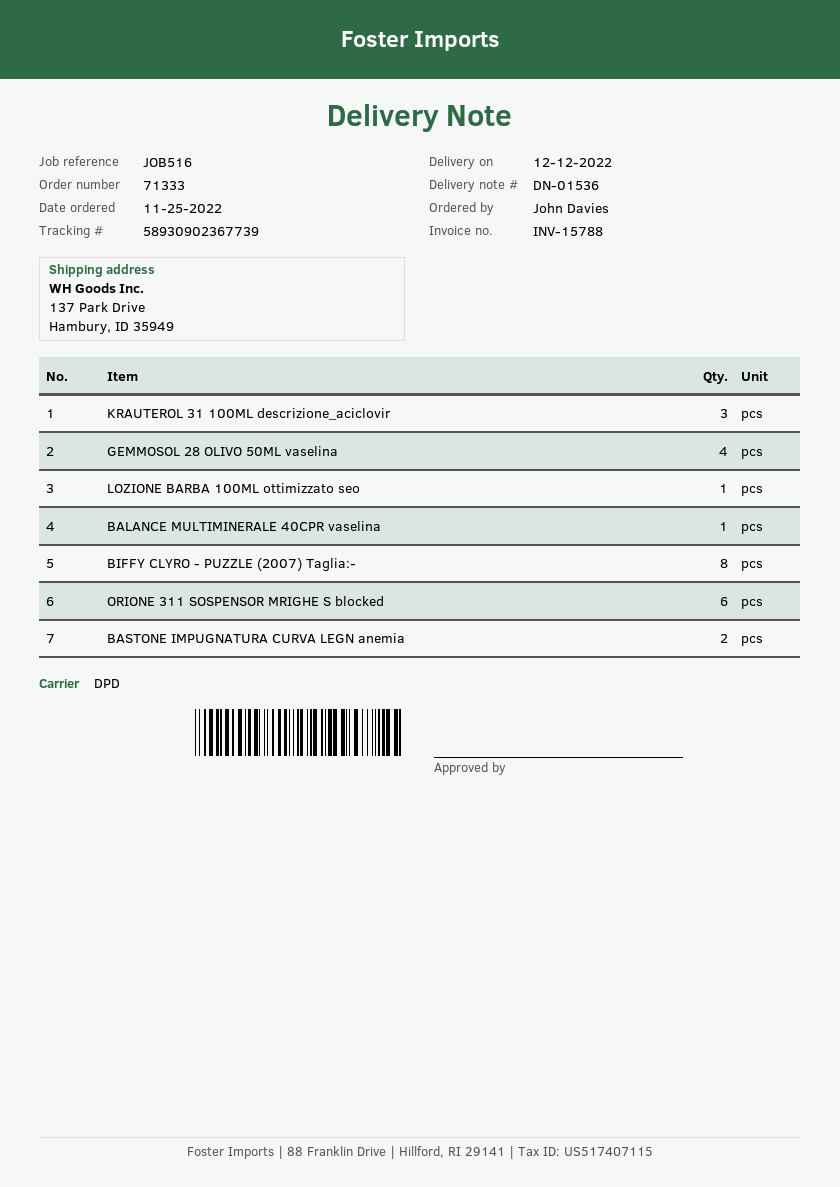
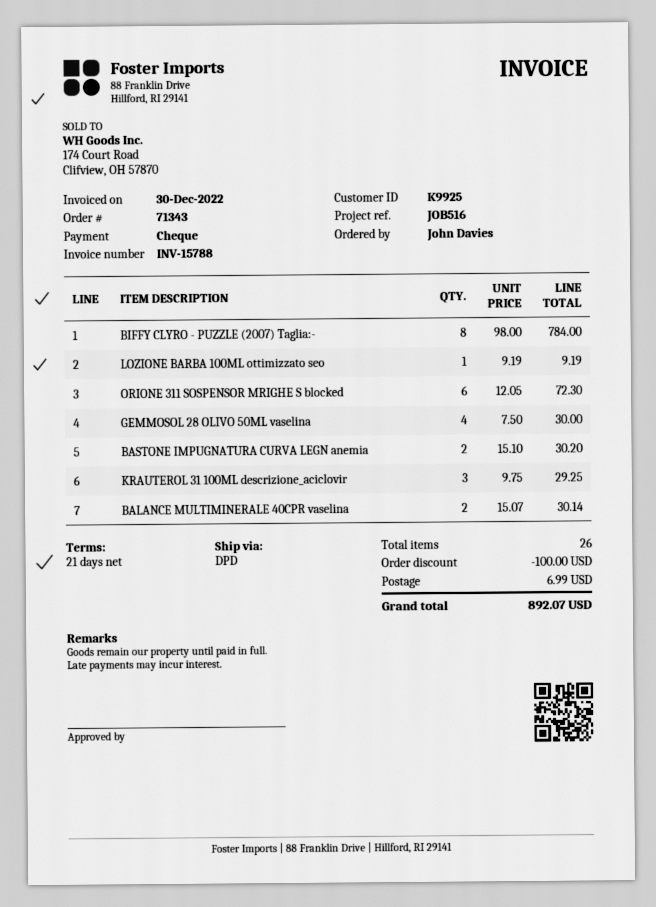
order number: 71333 -> 71343
BALANCE MULTIMINERALE 40CPR vaselina: 1 -> 2

